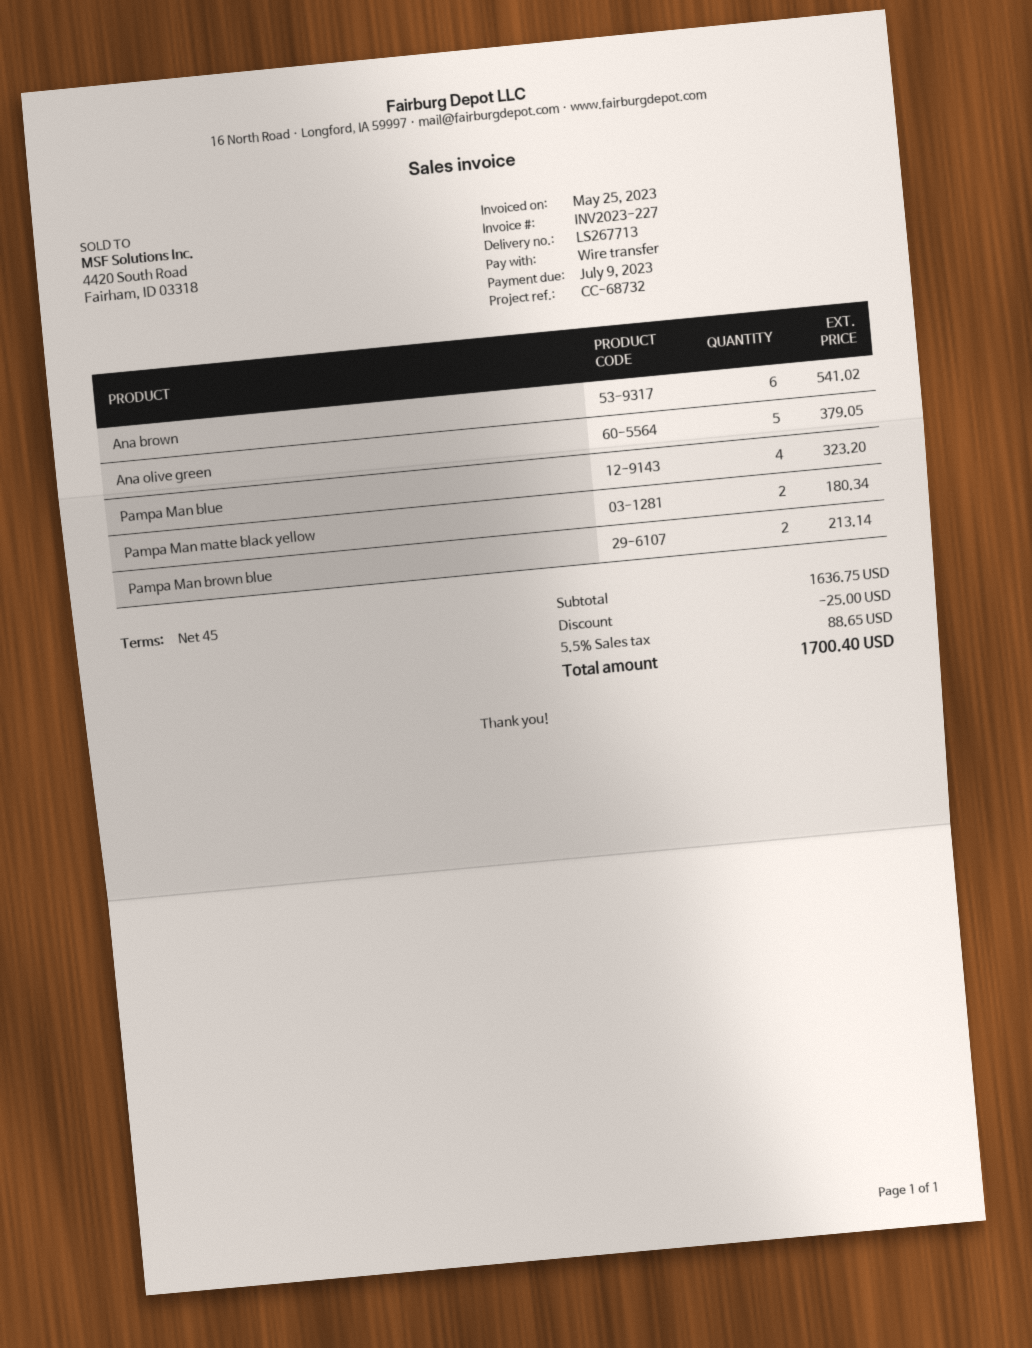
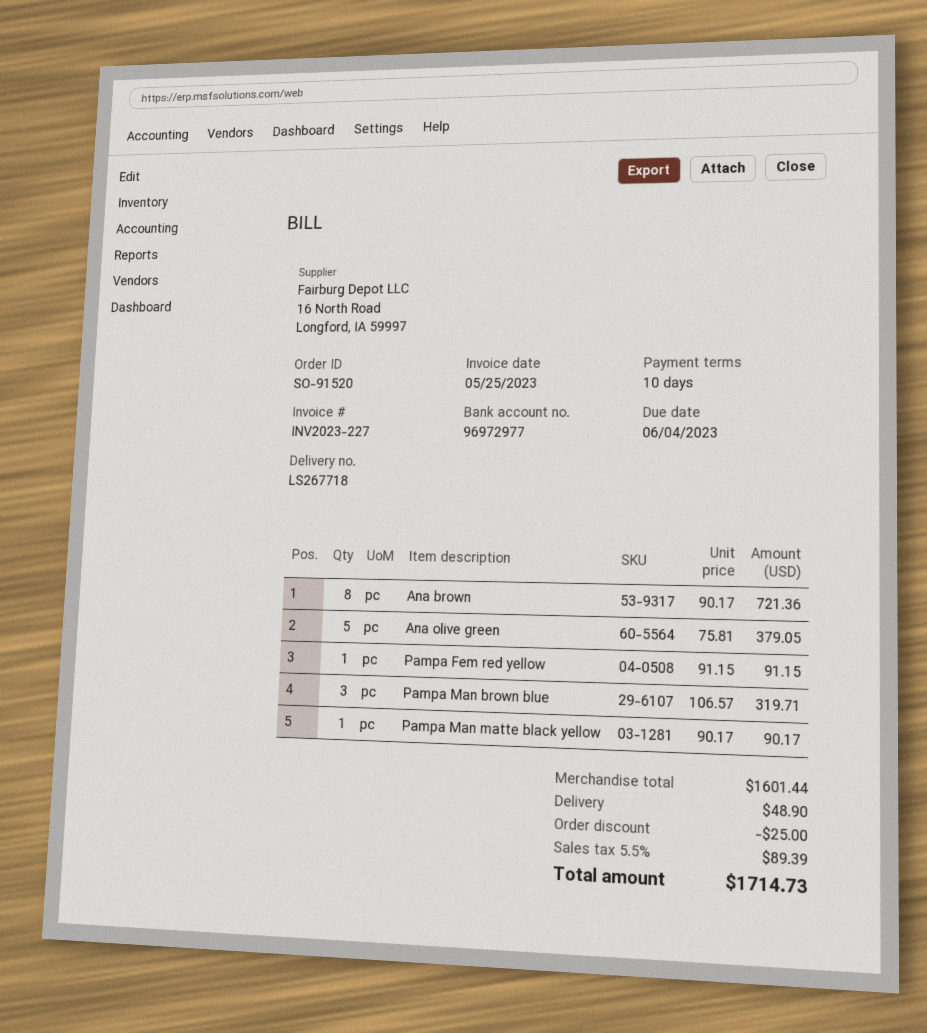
delivery note number: LS267713 -> LS267718
payment terms: 45 days -> 10 days
due date: 2023-07-09 -> 2023-06-04
Ana brown: 6 for 541.02 -> 8 for 721.36
Pampa Man blue: 4 for 323.20 -> none
Pampa Man matte black yellow: 2 for 180.34 -> 1 for 90.17
Pampa Man brown blue: 2 for 213.14 -> 3 for 319.71
Pampa Fem red yellow: none -> 1 for 91.15
subtotal: 1636.75 -> 1601.44
shipping: none -> 48.90
tax: 5.5% = 88.65 -> 5.5% = 89.39
total: 1700.40 -> 1714.73

